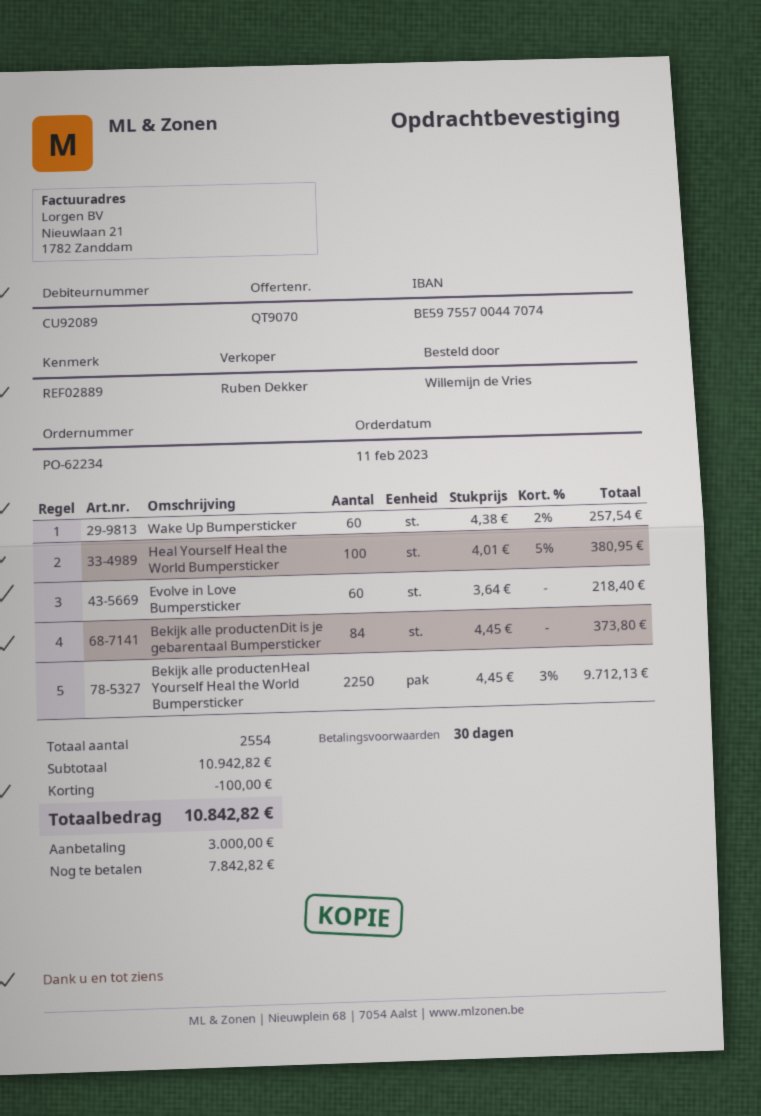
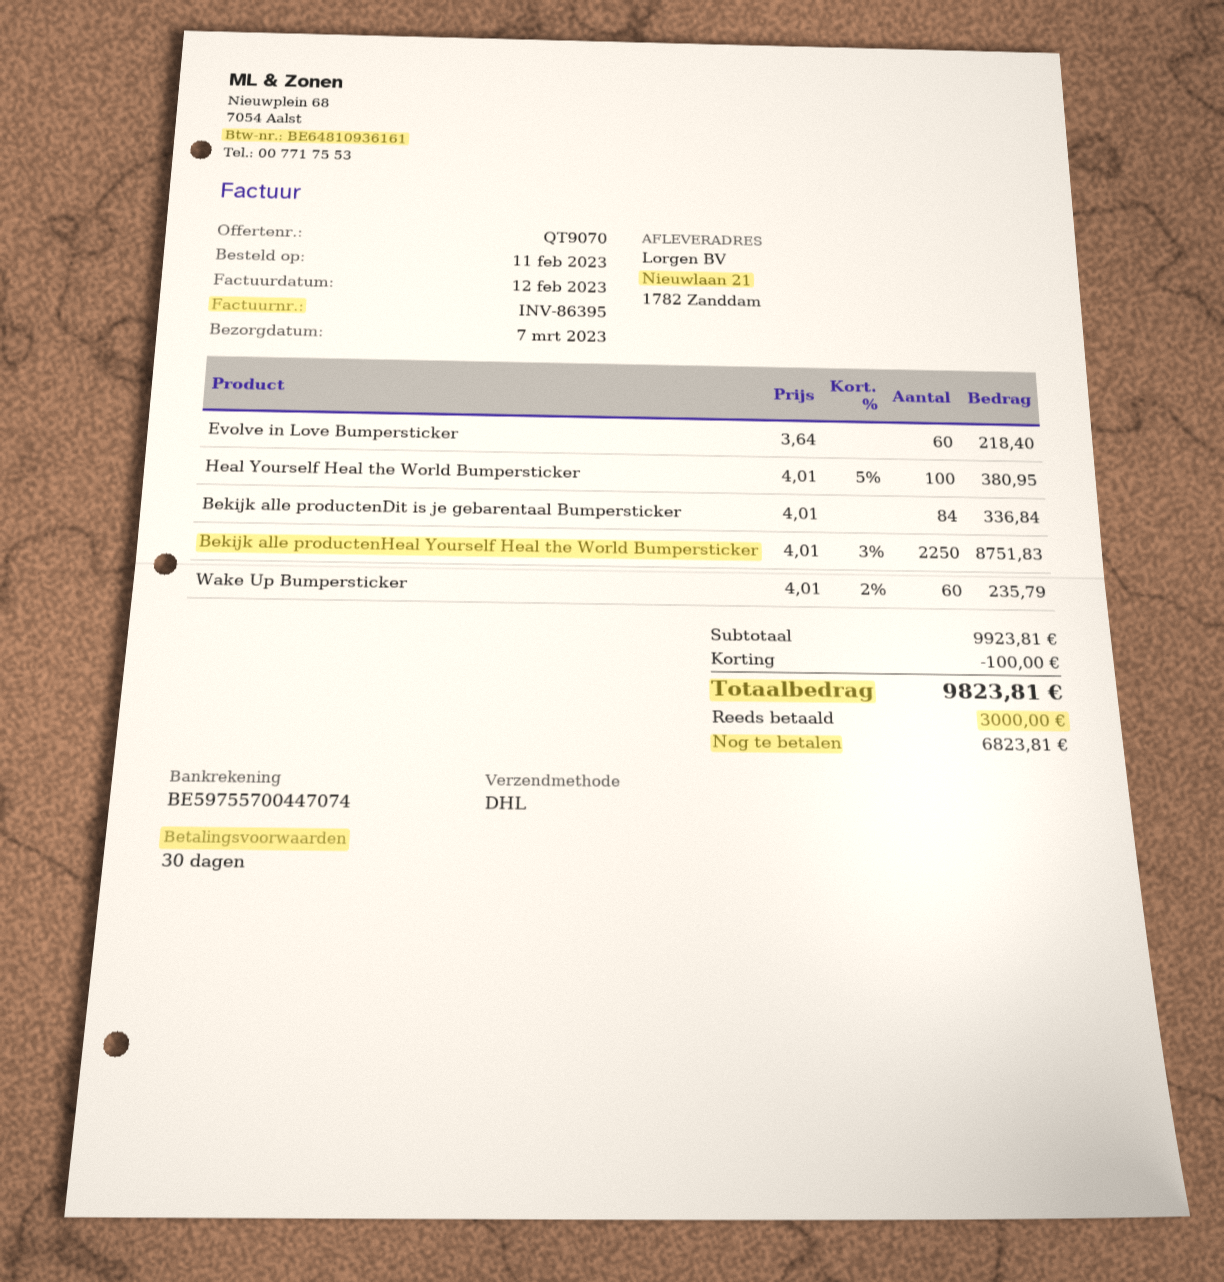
Wake Up Bumpersticker: 60 x 4.38 - 2% = 257.54 -> 60 x 4.01 - 2% = 235.79
Bekijk alle productenDit is je gebarentaal Bumpersticker: 84 x 4.45 = 373.80 -> 84 x 4.01 = 336.84
Bekijk alle productenHeal Yourself Heal the World Bumpersticker: 2250 x 4.45 - 3% = 9712.13 -> 2250 x 4.01 - 3% = 8751.83
subtotal: 10942.82 -> 9923.81
total: 10842.82 -> 9823.81
balance: 7842.82 -> 6823.81

